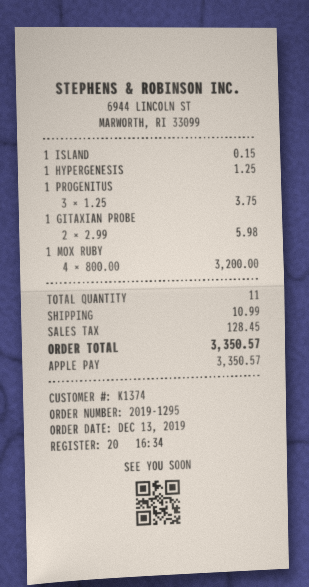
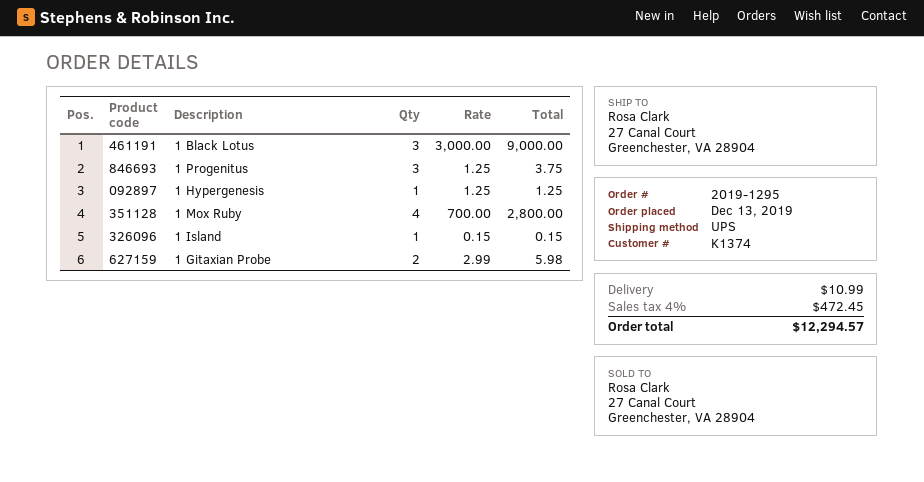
1 MOX RUBY: 4 x 800.00 = 3200.00 -> 4 x 700.00 = 2800.00
1 Black Lotus: none -> 3 x 3000.00 = 9000.00
tax: 128.45 -> 472.45
total: 3350.57 -> 12294.57

